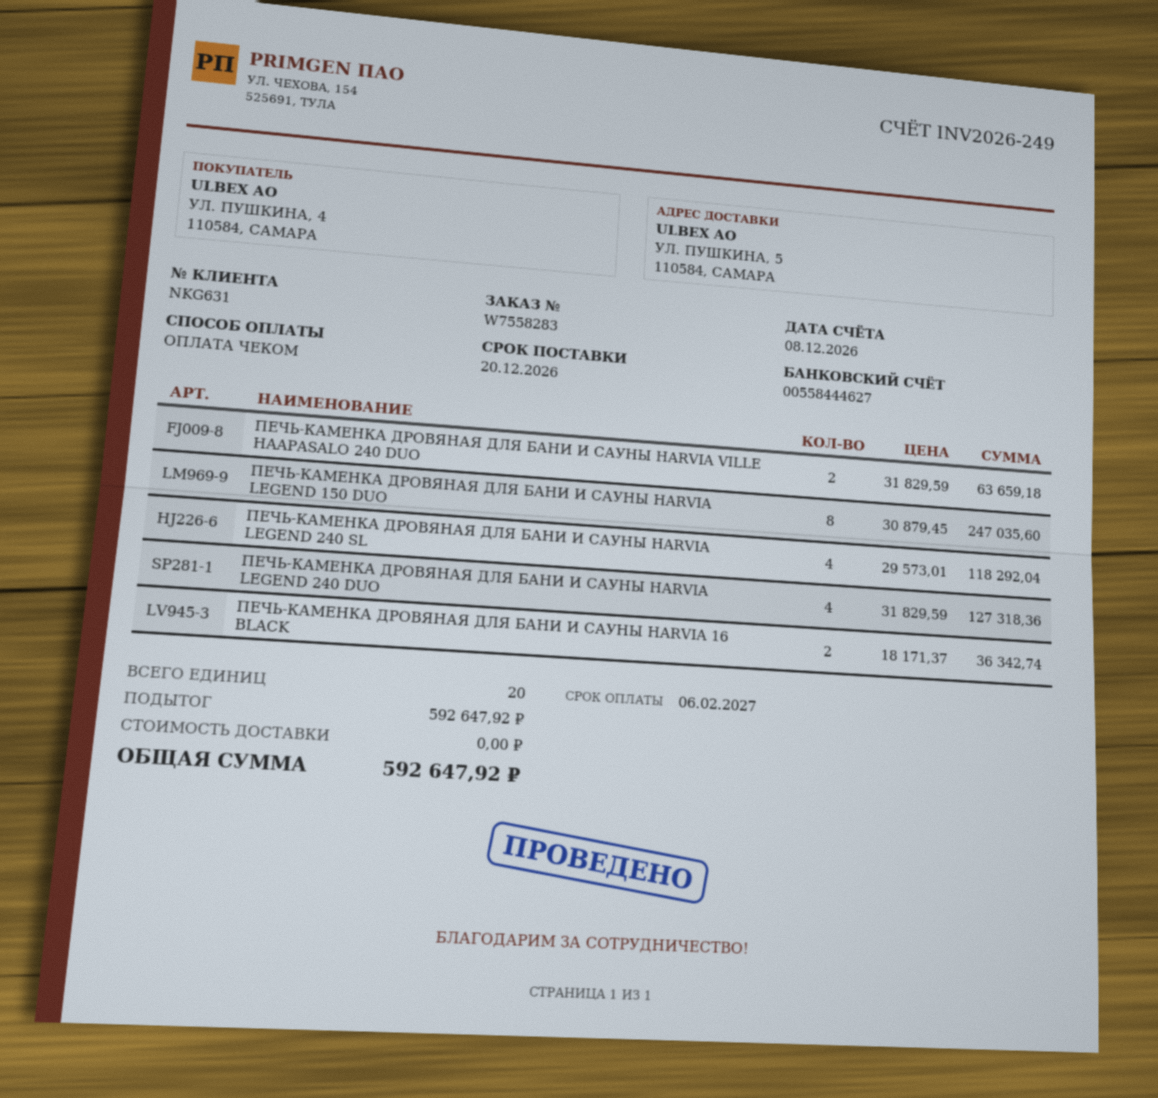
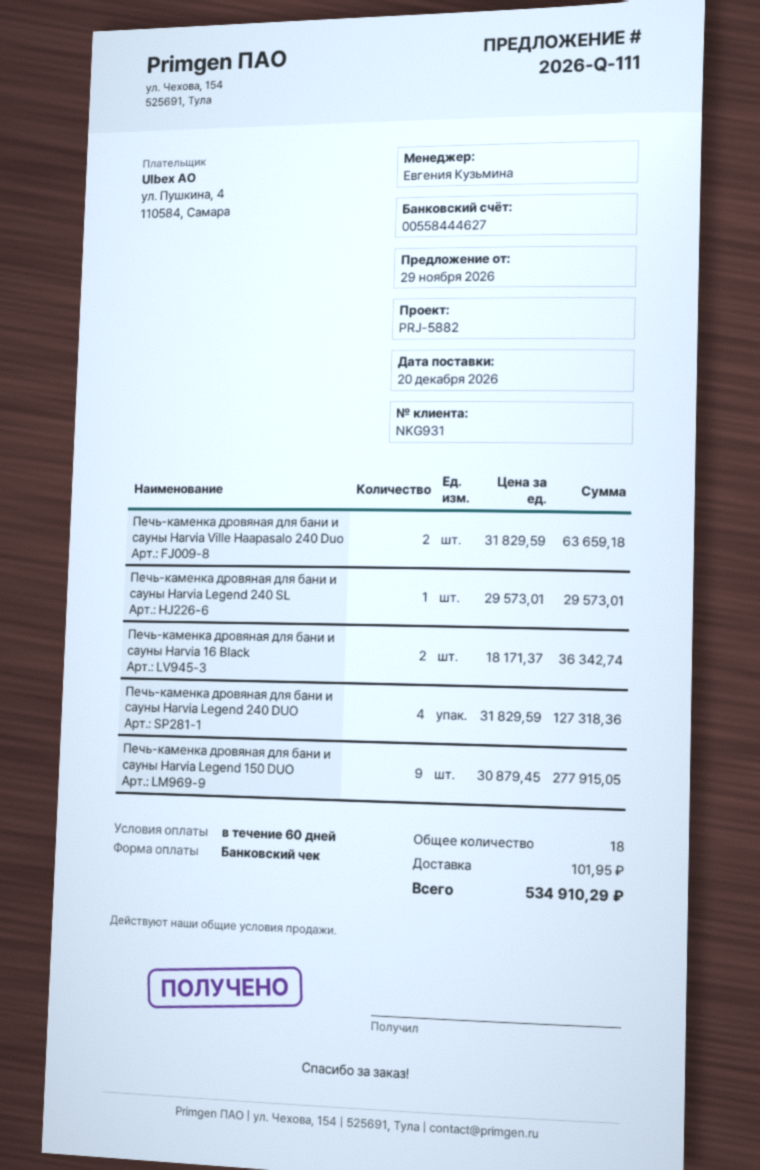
customer number: NKG631 -> NKG931
ПЕЧЬ-КАМЕНКА ДРОВЯНАЯ ДЛЯ БАНИ И САУНЫ HARVIA LEGEND 150 DUO: 8 x 30879.45 = 247035.60 -> 9 x 30879.45 = 277915.05
ПЕЧЬ-КАМЕНКА ДРОВЯНАЯ ДЛЯ БАНИ И САУНЫ HARVIA LEGEND 240 SL: 4 x 29573.01 = 118292.04 -> 1 x 29573.01 = 29573.01
total quantity: 20 -> 18
shipping: 0.00 -> 101.95
total: 592647.92 -> 534910.29

